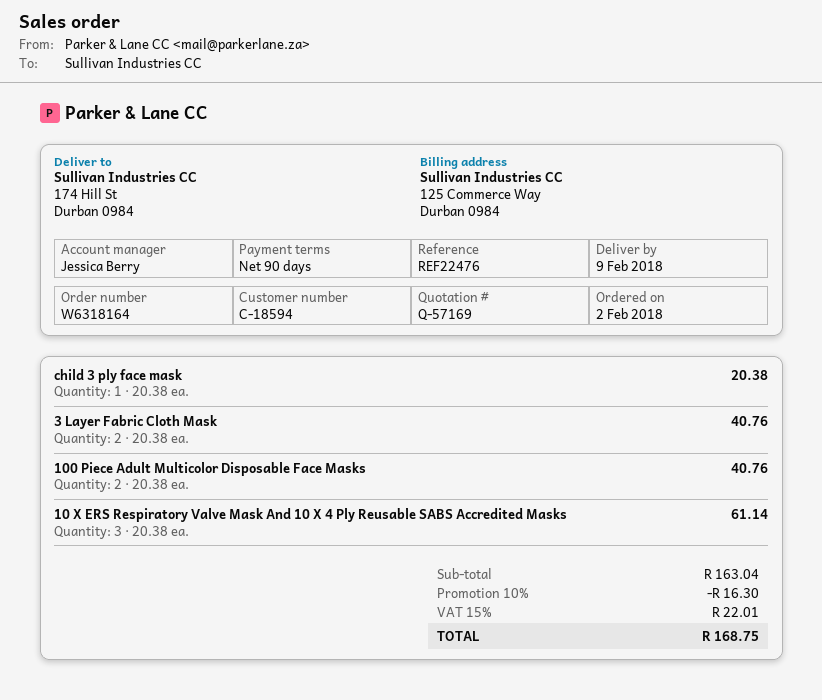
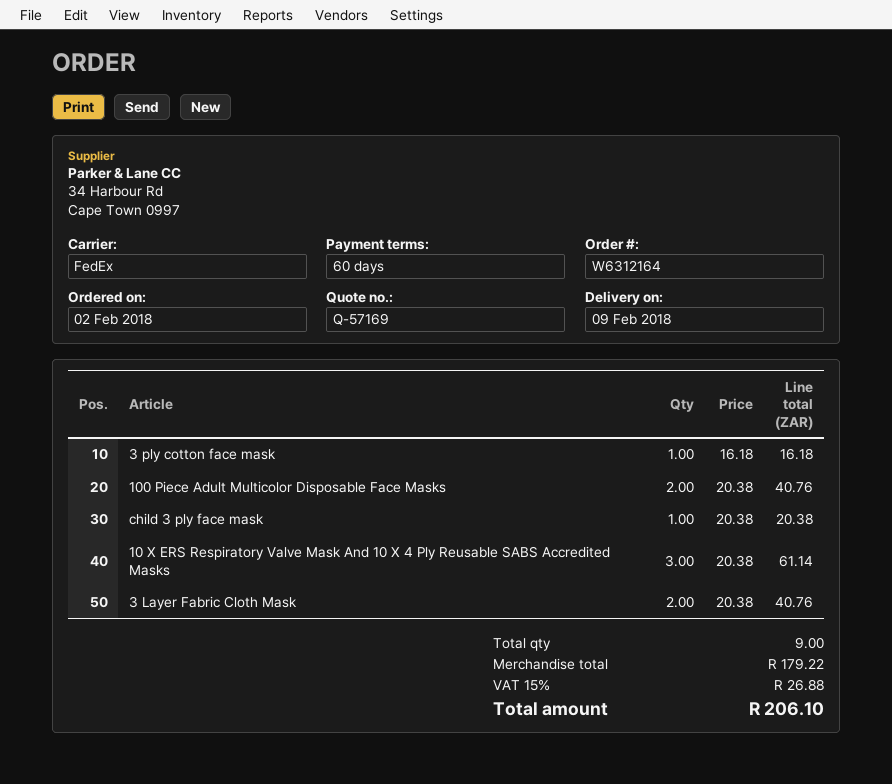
order number: W6318164 -> W6312164
payment terms: 90 days -> 60 days
3 ply cotton face mask: none -> 1 x 16.18 = 16.18
subtotal: 163.04 -> 179.22
discount: 10% = 16.30 -> none
tax: 15% = 22.01 -> 15% = 26.88
total: 168.75 -> 206.10

